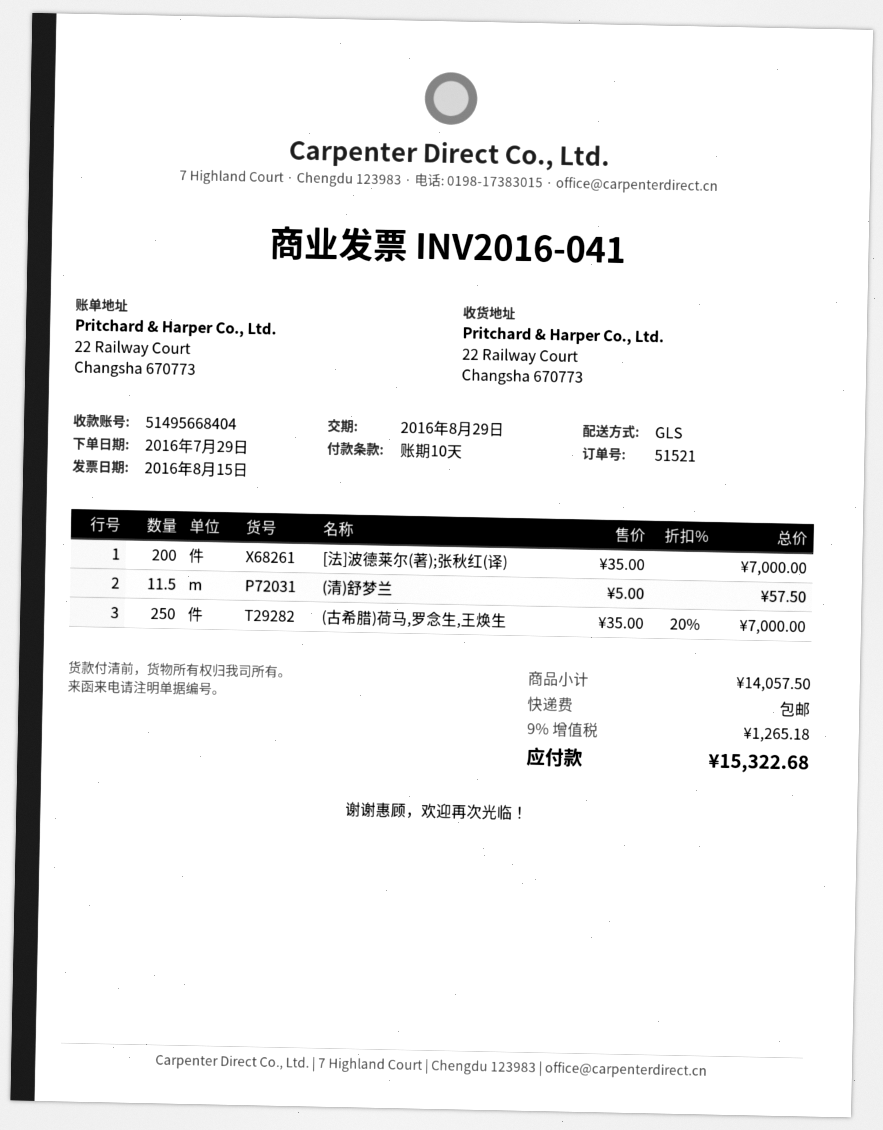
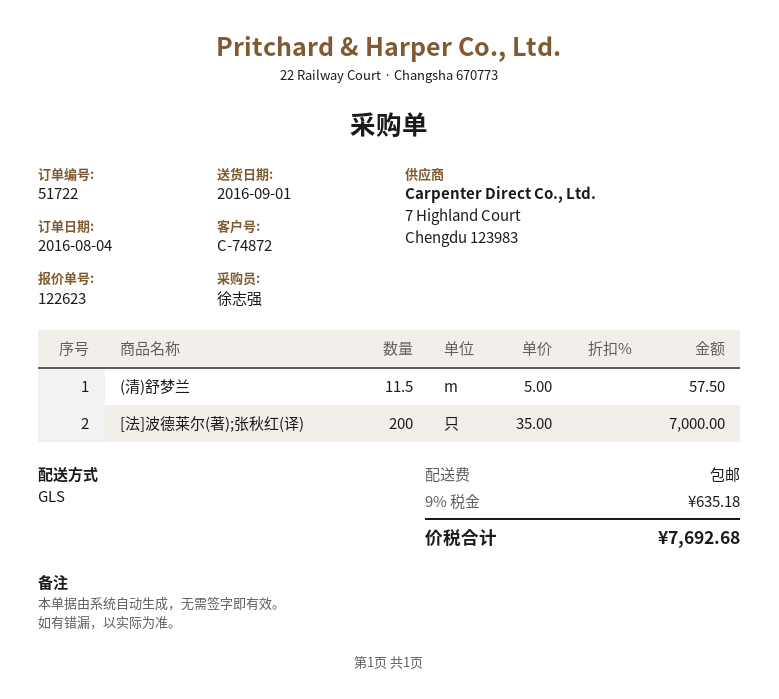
order number: 51521 -> 51722
order date: 2016-07-29 -> 2016-08-04
delivery date: 2016-08-29 -> 2016-09-01
(古希腊)荷马,罗念生,王焕生: 250 x 35.00 - 20% = 7000.00 -> none
tax: 9% = 1265.18 -> 9% = 635.18
total: 15322.68 -> 7692.68

